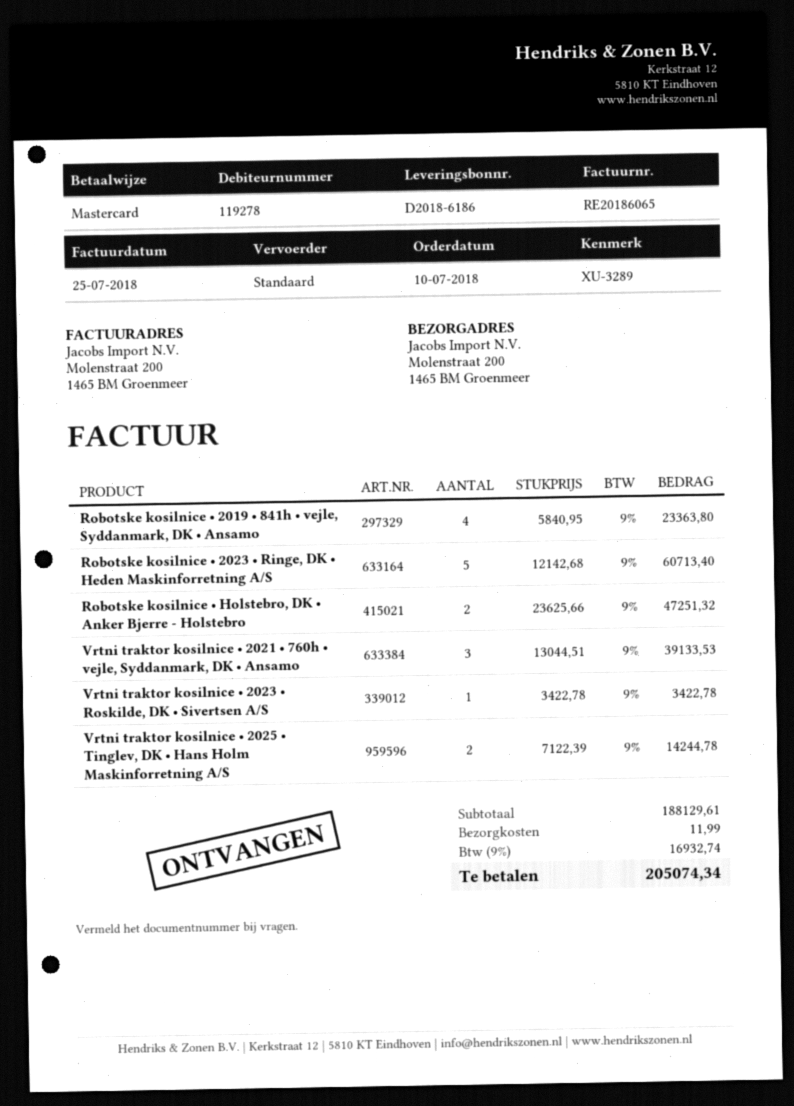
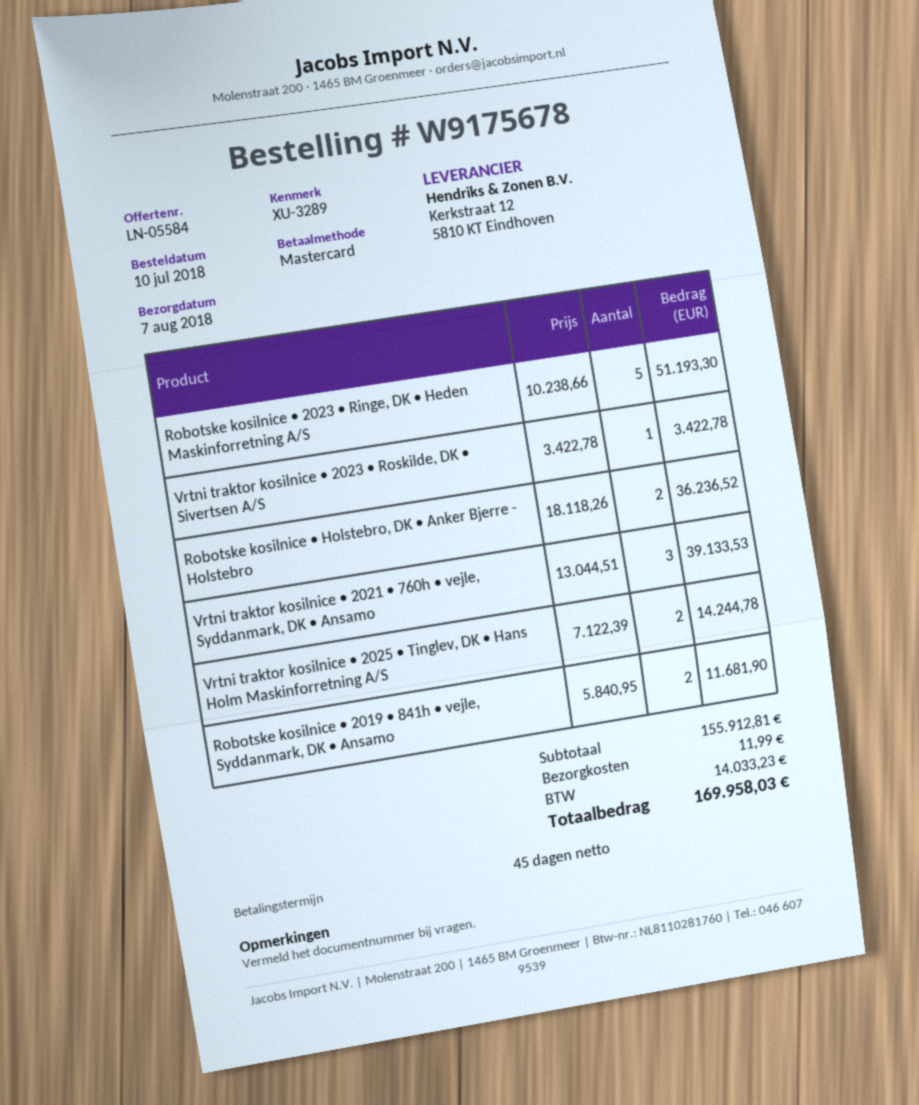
Robotske kosilnice • 2019 • 841h • vejle, Syddanmark, DK • Ansamo: 4 x 5840.95 = 23363.80 -> 2 x 5840.95 = 11681.90
Robotske kosilnice • 2023 • Ringe, DK • Heden Maskinforretning A/S: 5 x 12142.68 = 60713.40 -> 5 x 10238.66 = 51193.30
Robotske kosilnice • Holstebro, DK • Anker Bjerre - Holstebro: 2 x 23625.66 = 47251.32 -> 2 x 18118.26 = 36236.52
subtotal: 188129.61 -> 155912.81
tax: 16932.74 -> 14033.23
total: 205074.34 -> 169958.03

